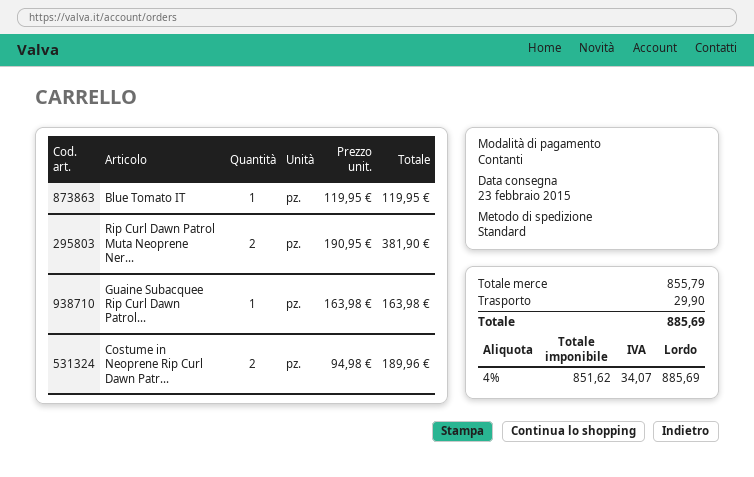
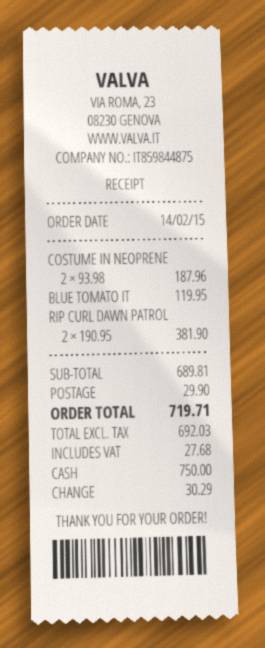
Guaine Subacquee Rip Curl Dawn Patrol...: 1 x 163.98 = 163.98 -> none
Costume in Neoprene Rip Curl Dawn Patr...: 2 x 94.98 = 189.96 -> 2 x 93.98 = 187.96
subtotal: 855.79 -> 689.81
net: 851.62 -> 692.03
tax: 34.07 -> 27.68
total: 885.69 -> 719.71

